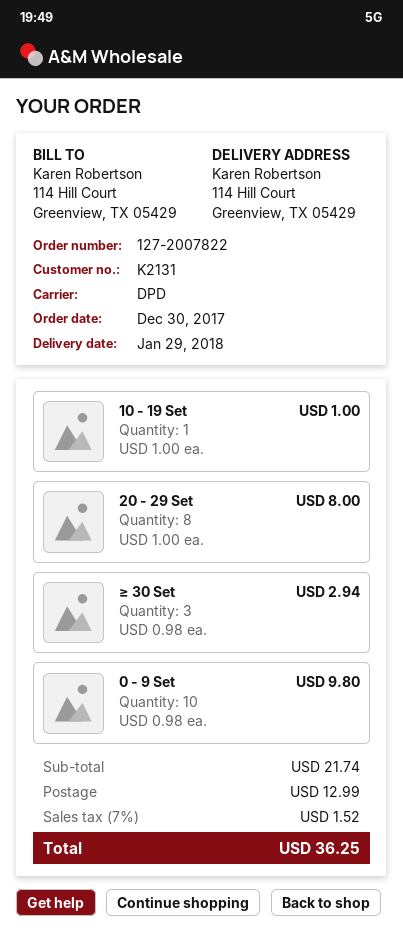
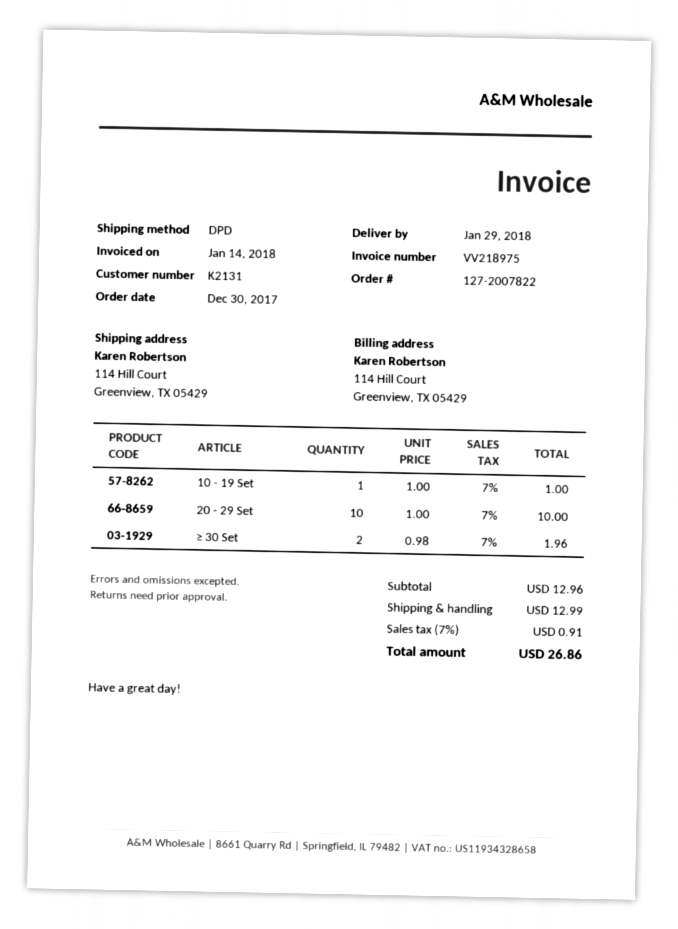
20 - 29 Set: 8 x 1.00 = 8.00 -> 10 x 1.00 = 10.00
≥ 30 Set: 3 x 0.98 = 2.94 -> 2 x 0.98 = 1.96
0 - 9 Set: 10 x 0.98 = 9.80 -> none
subtotal: 21.74 -> 12.96
tax: 7% = 1.52 -> 7% = 0.91
total: 36.25 -> 26.86

